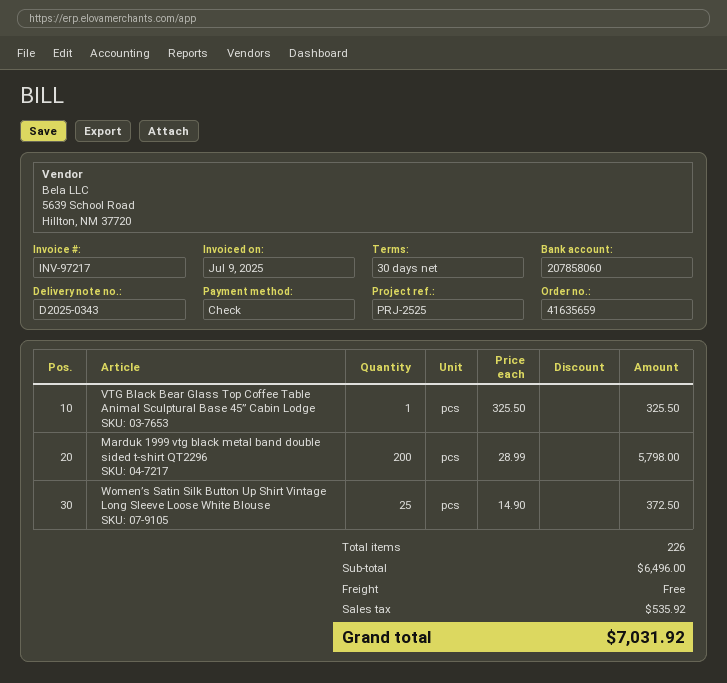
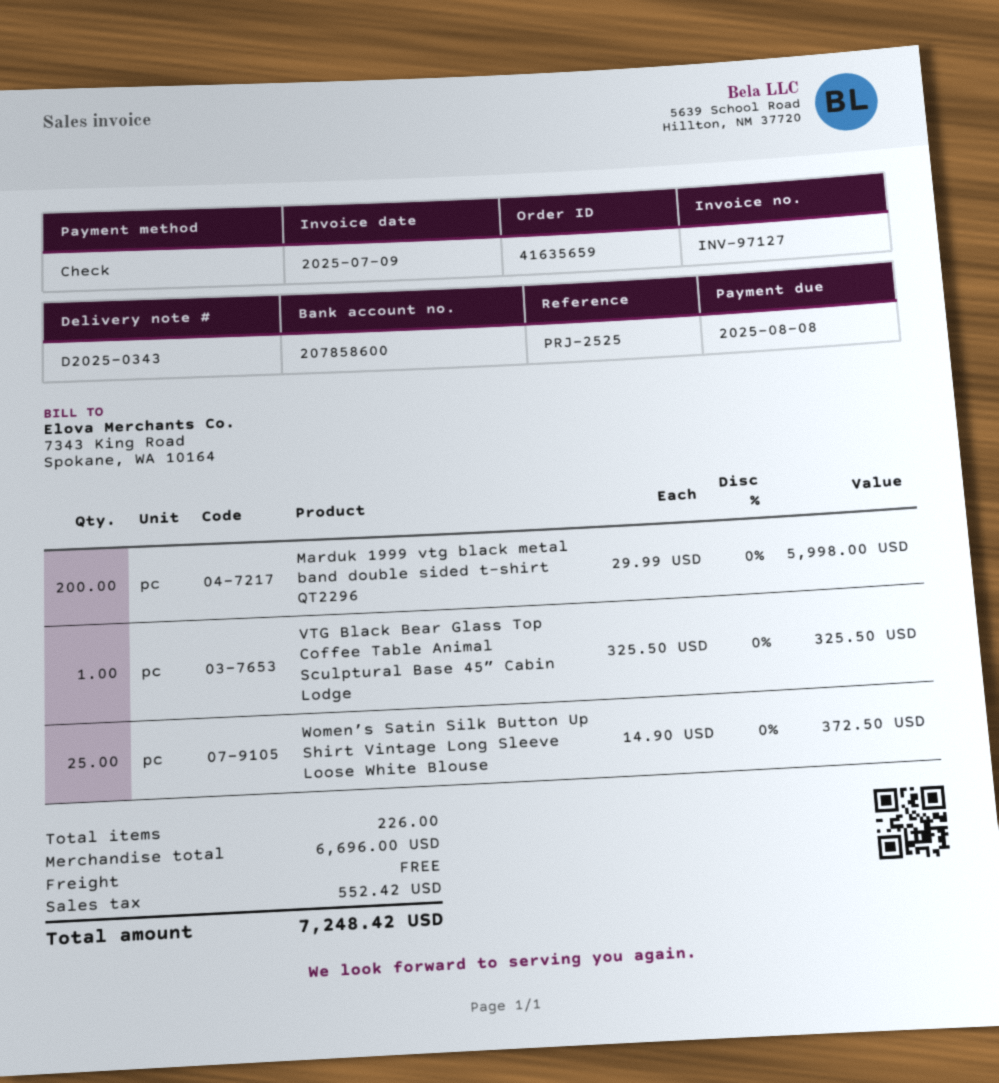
invoice number: INV-97217 -> INV-97127
bank account: 207858060 -> 207858600
Marduk 1999 vtg black metal band double sided t-shirt QT2296: 200 x 28.99 = 5798.00 -> 200 x 29.99 = 5998.00
subtotal: 6496.00 -> 6696.00
tax: 535.92 -> 552.42
total: 7031.92 -> 7248.42

